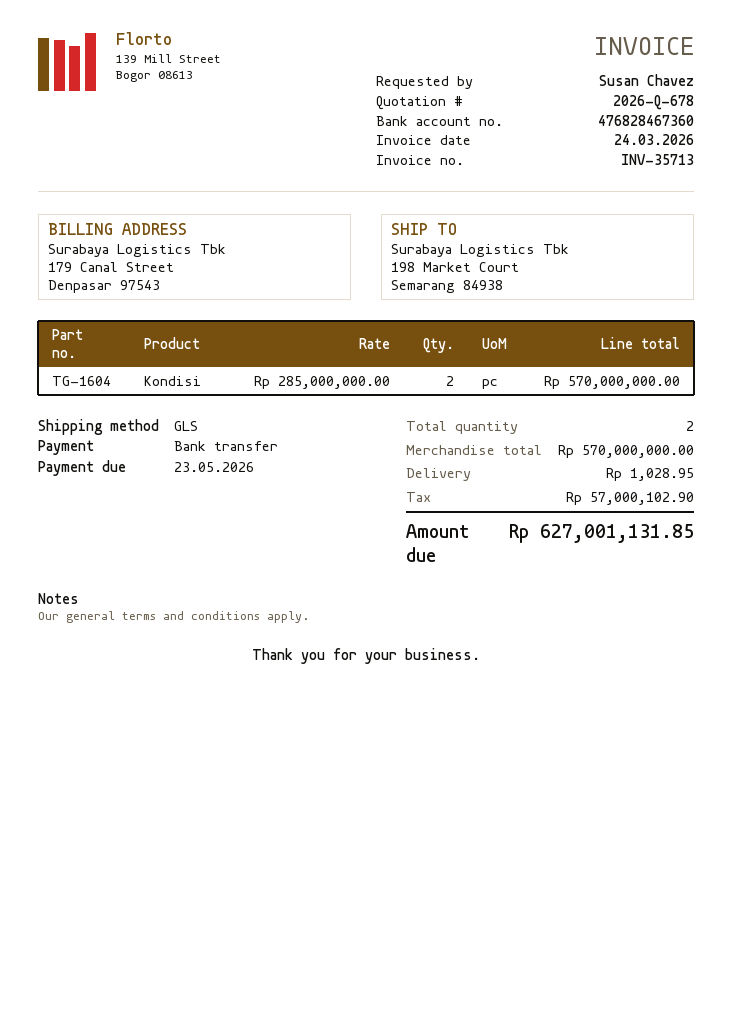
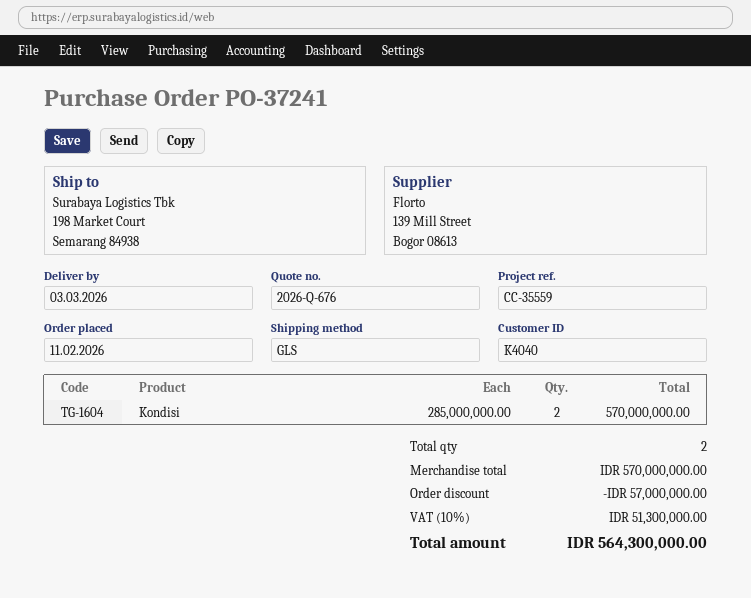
quote number: 2026-Q-678 -> 2026-Q-676
discount: none -> 57000000.00
shipping: 1028.95 -> none
tax: 57000102.90 -> 51300000.00
total: 627001131.85 -> 564300000.00

